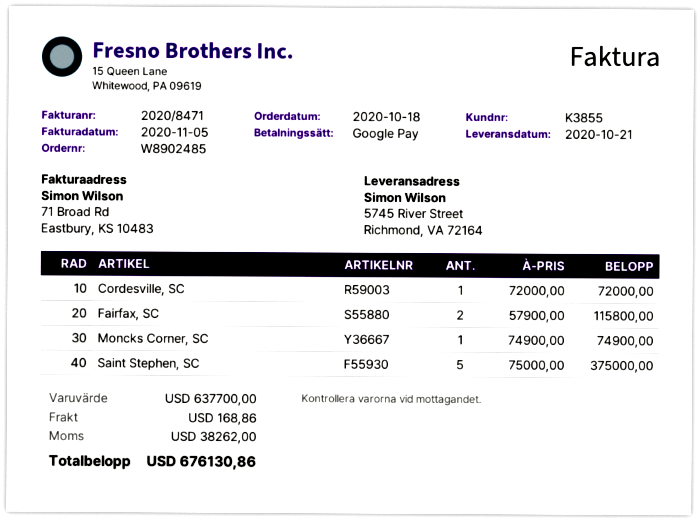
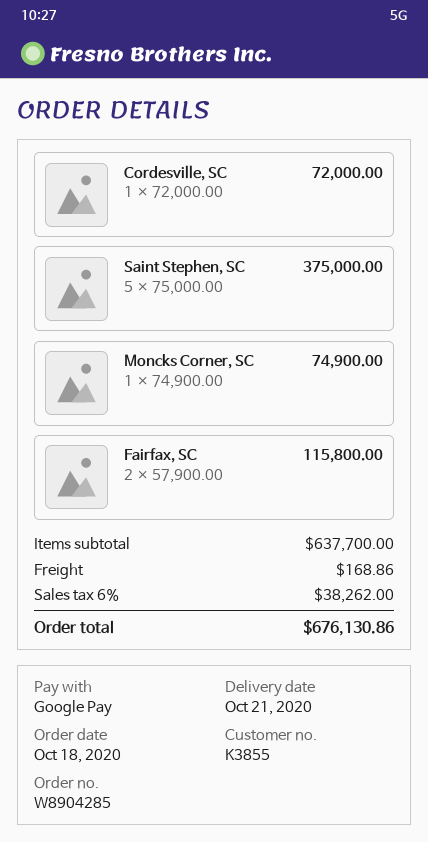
order number: W8902485 -> W8904285

